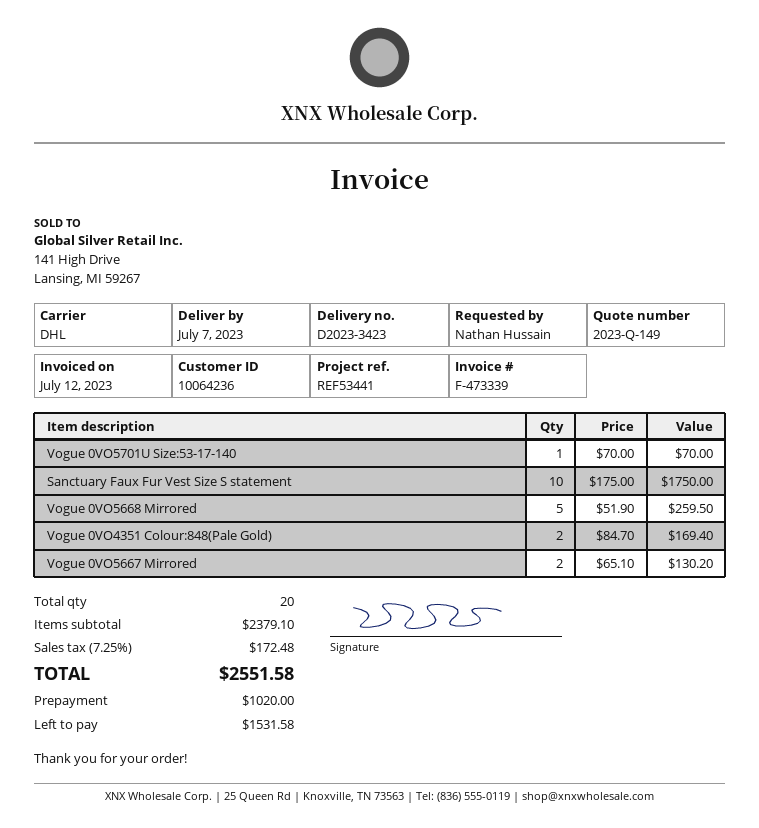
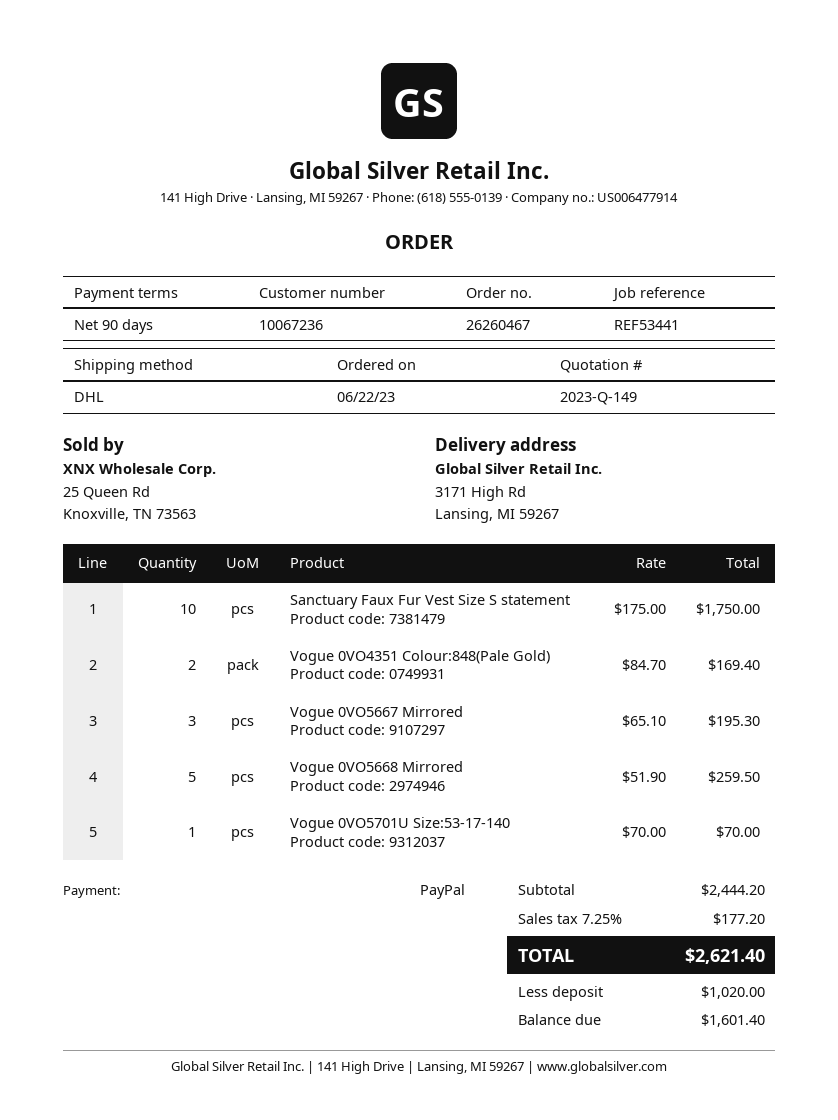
customer number: 10064236 -> 10067236
Vogue 0VO5667 Mirrored: 2 x 65.10 = 130.20 -> 3 x 65.10 = 195.30
subtotal: 2379.10 -> 2444.20
tax: 7.25% = 172.48 -> 7.25% = 177.20
total: 2551.58 -> 2621.40
balance: 1531.58 -> 1601.40

